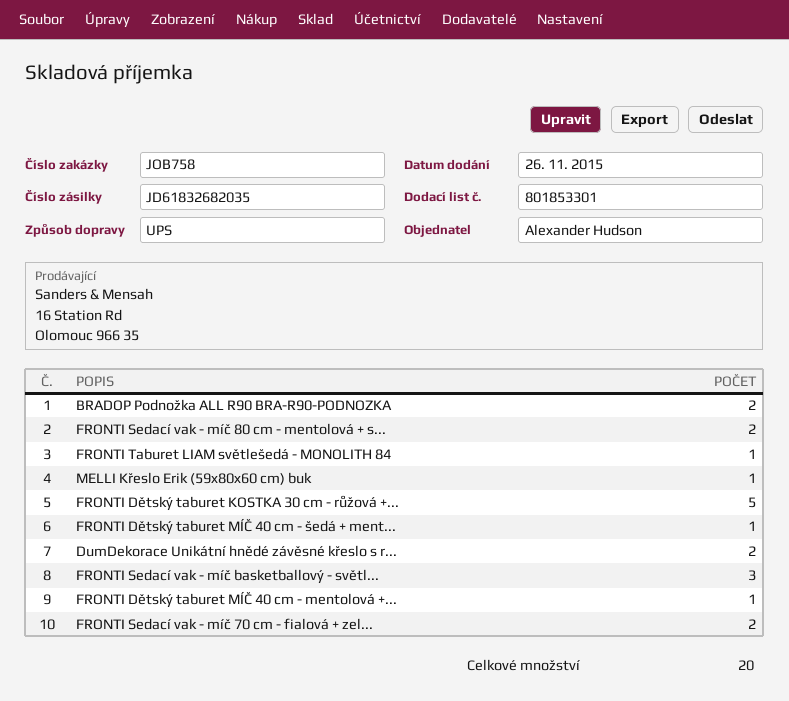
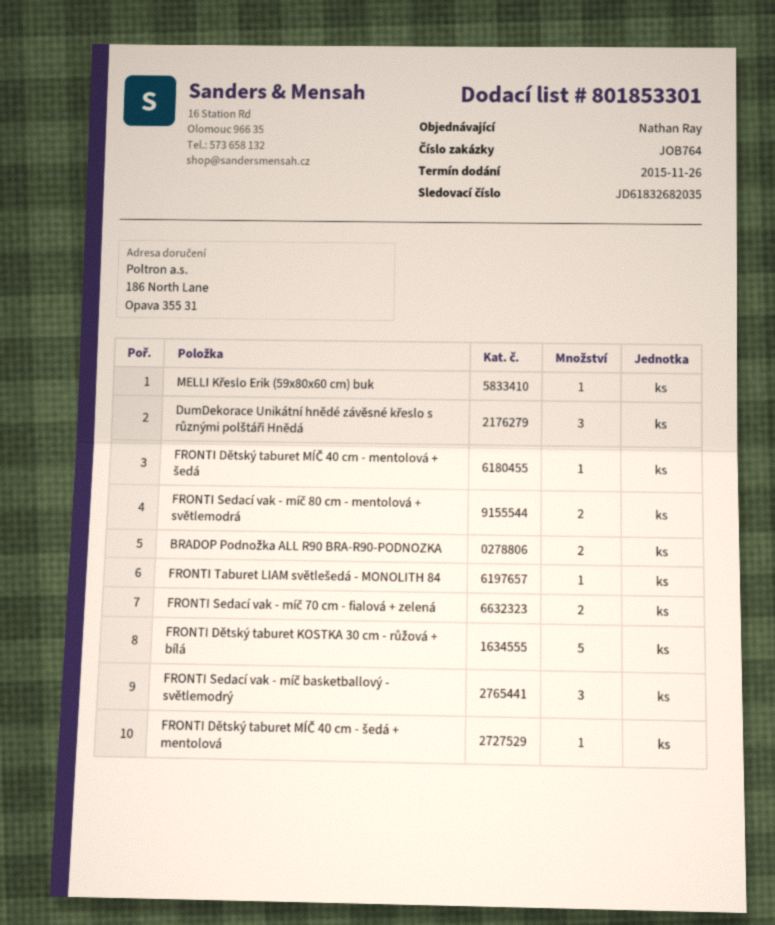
reference: JOB758 -> JOB764
ordered by: Alexander Hudson -> Nathan Ray
DumDekorace Unikátní hnědé závěsné křeslo s r...: 2 -> 3

